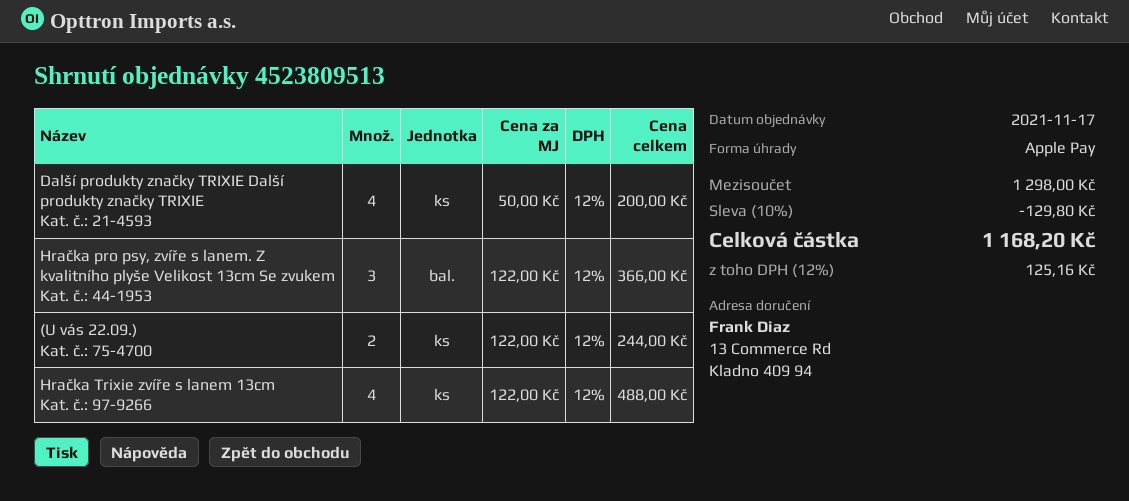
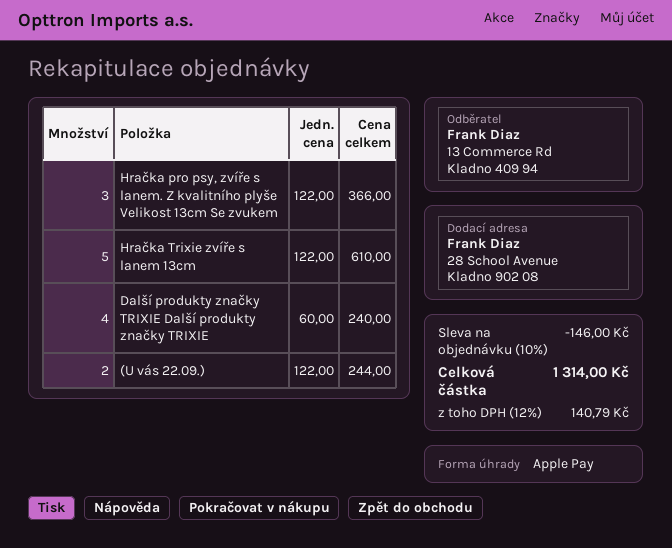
ship to: 13 Commerce Rd, Kladno 409 94 -> 28 School Avenue, Kladno 902 08
Další produkty značky TRIXIE Další produkty značky TRIXIE: 4 x 50.00 = 200.00 -> 4 x 60.00 = 240.00
Hračka Trixie zvíře s lanem 13cm: 4 x 122.00 = 488.00 -> 5 x 122.00 = 610.00
discount: 10% = 129.80 -> 10% = 146.00
tax: 12% = 125.16 -> 12% = 140.79
total: 1168.20 -> 1314.00

